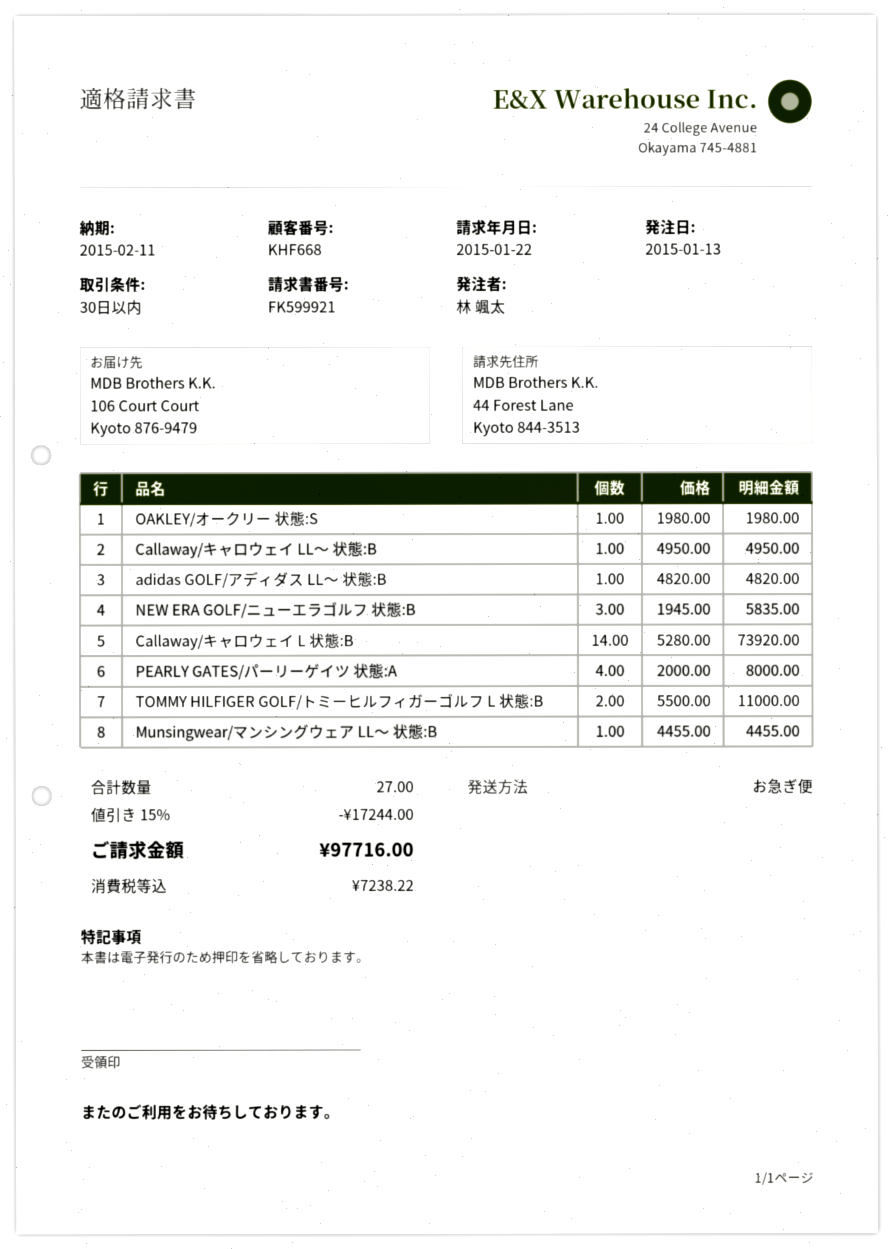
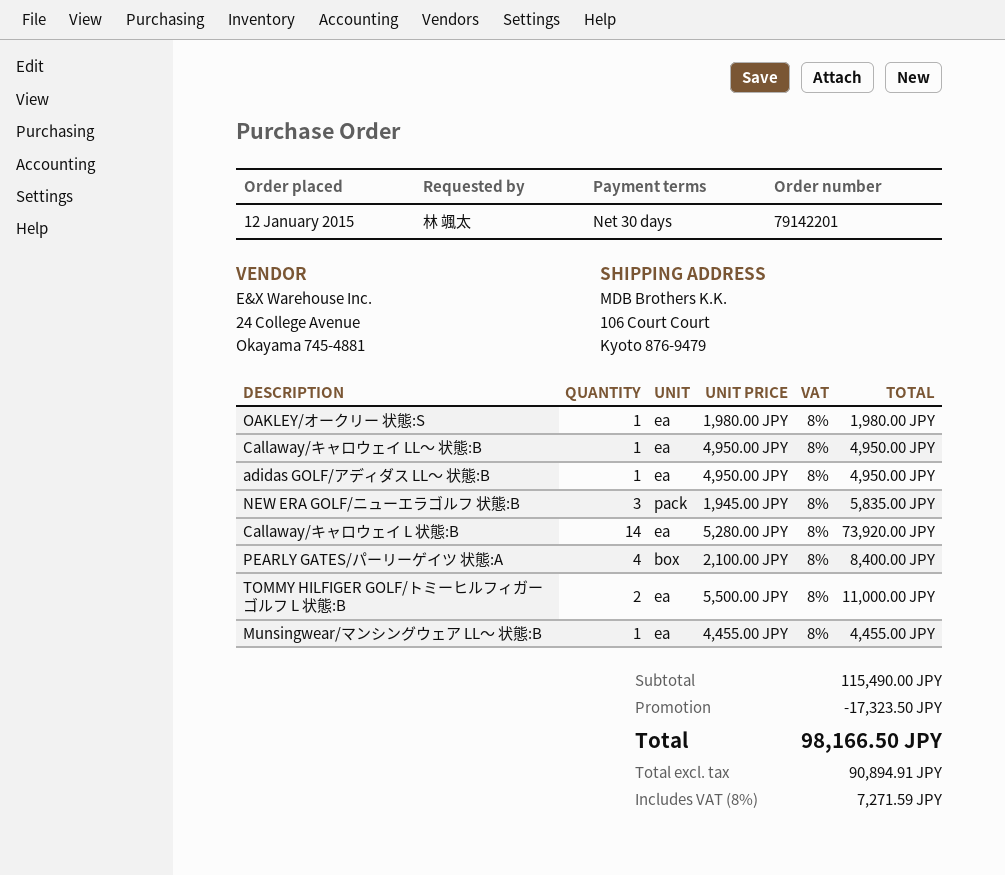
order date: 2015-01-13 -> 2015-01-12
adidas GOLF/アディダス LL〜 状態:B: 1 x 4820.00 = 4820.00 -> 1 x 4950.00 = 4950.00
PEARLY GATES/パーリーゲイツ 状態:A: 4 x 2000.00 = 8000.00 -> 4 x 2100.00 = 8400.00
discount: 17244.00 -> 17323.50
tax: 7238.22 -> 7271.59
total: 97716.00 -> 98166.50

